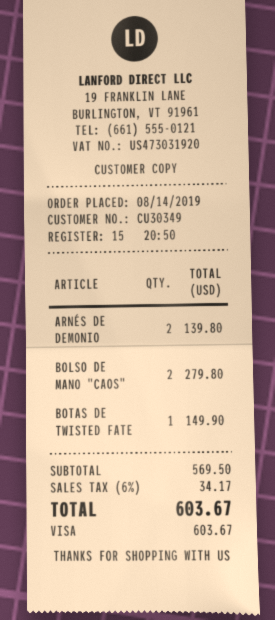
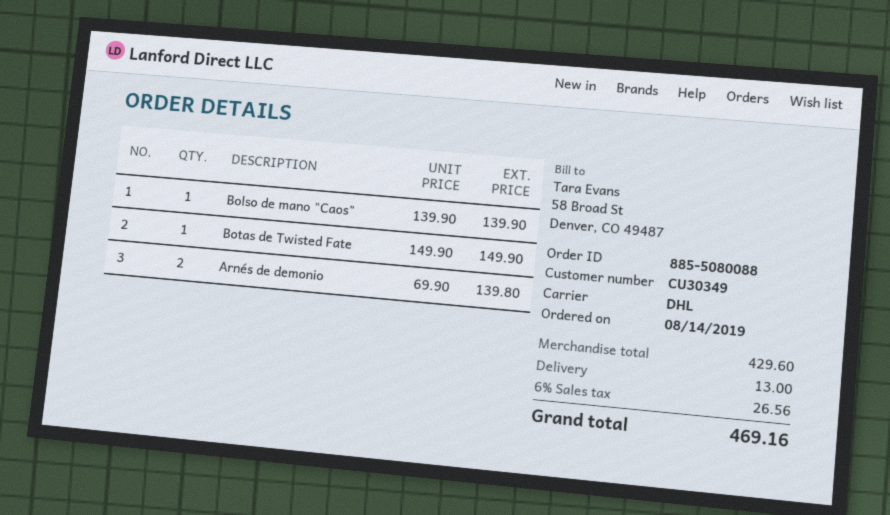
BOLSO DE MANO "CAOS": 2 for 279.80 -> 1 for 139.90
subtotal: 569.50 -> 429.60
shipping: none -> 13.00
tax: 6% = 34.17 -> 6% = 26.56
total: 603.67 -> 469.16

